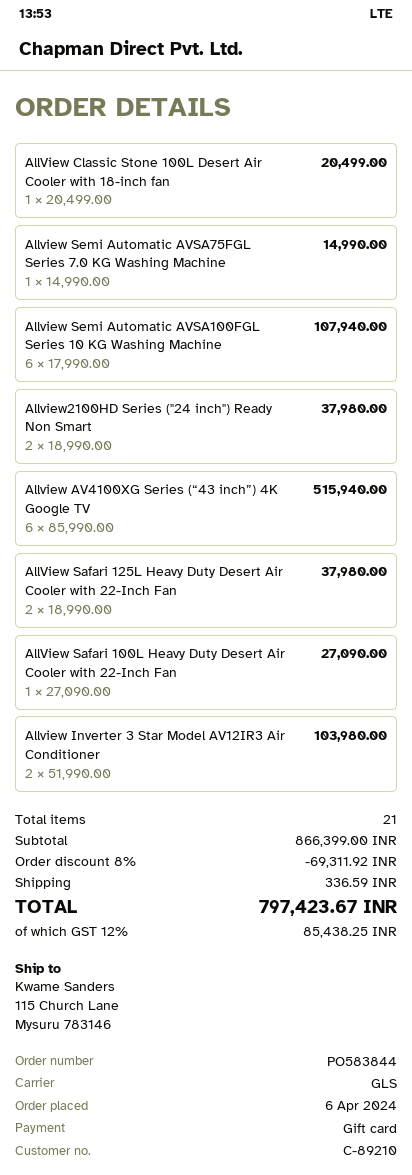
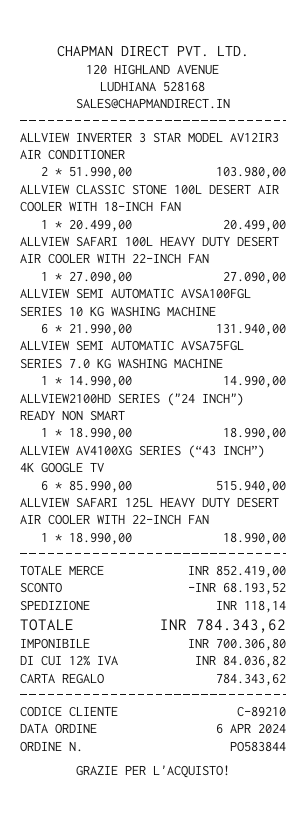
Allview Semi Automatic AVSA100FGL Series 10 KG Washing Machine: 6 x 17990.00 = 107940.00 -> 6 x 21990.00 = 131940.00
Allview2100HD Series ("24 inch") Ready Non Smart: 2 x 18990.00 = 37980.00 -> 1 x 18990.00 = 18990.00
AllView Safari 125L Heavy Duty Desert Air Cooler with 22-Inch Fan: 2 x 18990.00 = 37980.00 -> 1 x 18990.00 = 18990.00
subtotal: 866399.00 -> 852419.00
discount: 69311.92 -> 68193.52
shipping: 336.59 -> 118.14
tax: 12% = 85438.25 -> 12% = 84036.82
total: 797423.67 -> 784343.62

